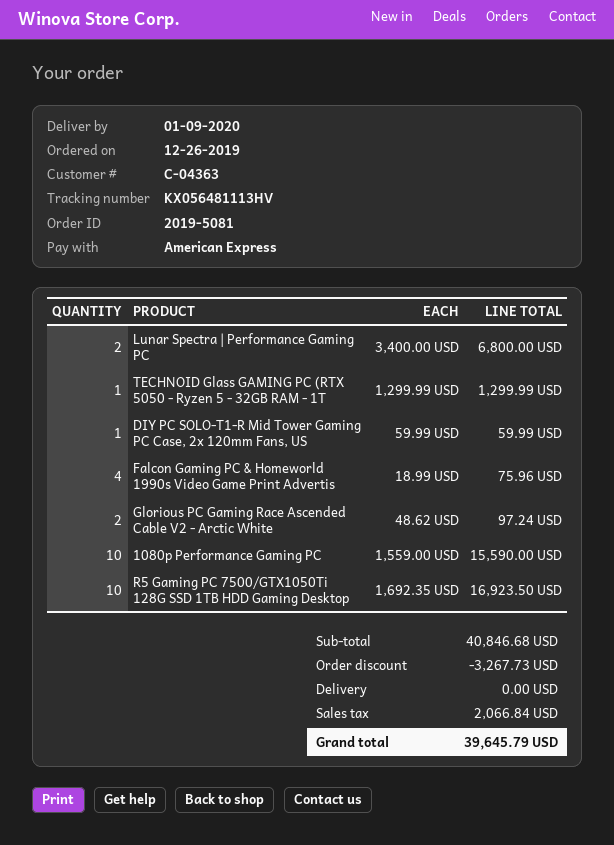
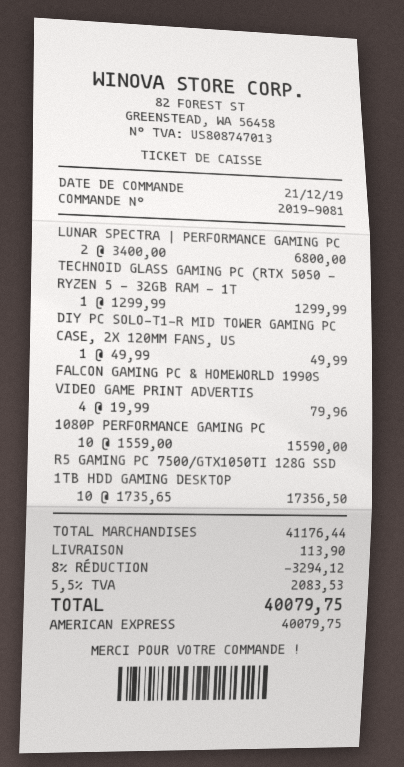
order number: 2019-5081 -> 2019-9081
order date: 2019-12-26 -> 2019-12-21
DIY PC SOLO-T1-R Mid Tower Gaming PC Case, 2x 120mm Fans, US: 1 x 59.99 = 59.99 -> 1 x 49.99 = 49.99
Falcon Gaming PC & Homeworld 1990s Video Game Print Advertis: 4 x 18.99 = 75.96 -> 4 x 19.99 = 79.96
Glorious PC Gaming Race Ascended Cable V2 - Arctic White: 2 x 48.62 = 97.24 -> none
R5 Gaming PC 7500/GTX1050Ti 128G SSD 1TB HDD Gaming Desktop: 10 x 1692.35 = 16923.50 -> 10 x 1735.65 = 17356.50
subtotal: 40846.68 -> 41176.44
discount: 3267.73 -> 3294.12
shipping: 0.00 -> 113.90
tax: 2066.84 -> 2083.53
total: 39645.79 -> 40079.75

